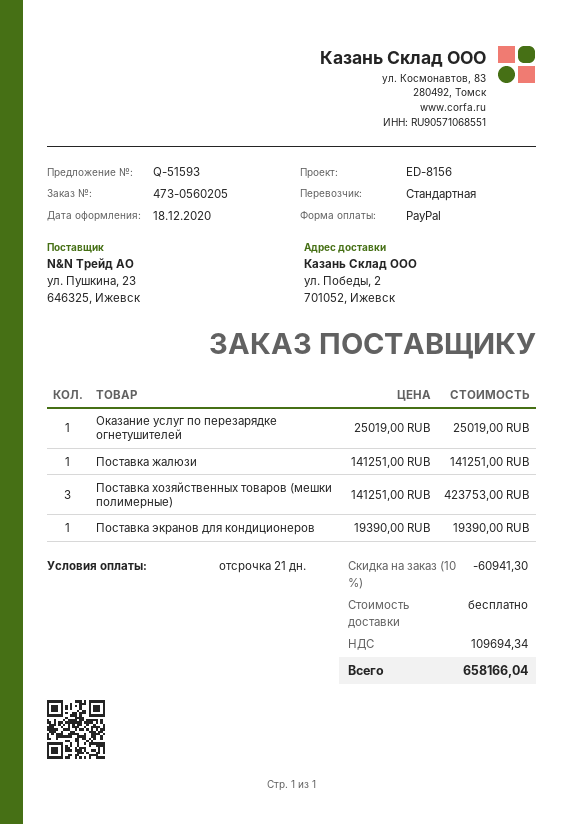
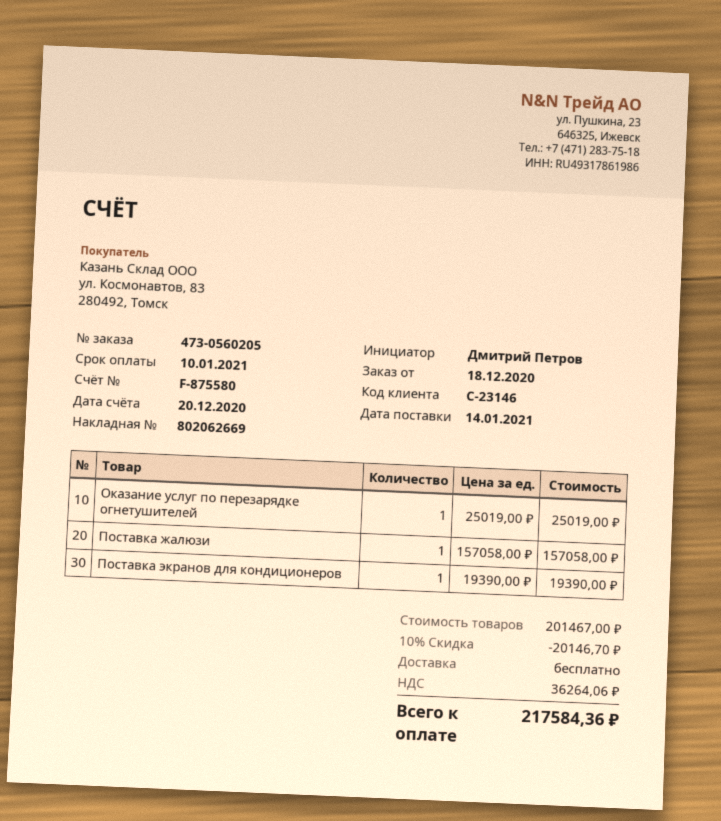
Поставка жалюзи: 1 x 141251.00 = 141251.00 -> 1 x 157058.00 = 157058.00
Поставка хозяйственных товаров (мешки полимерные): 3 x 141251.00 = 423753.00 -> none
discount: 10% = 60941.30 -> 10% = 20146.70
tax: 109694.34 -> 36264.06
total: 658166.04 -> 217584.36

